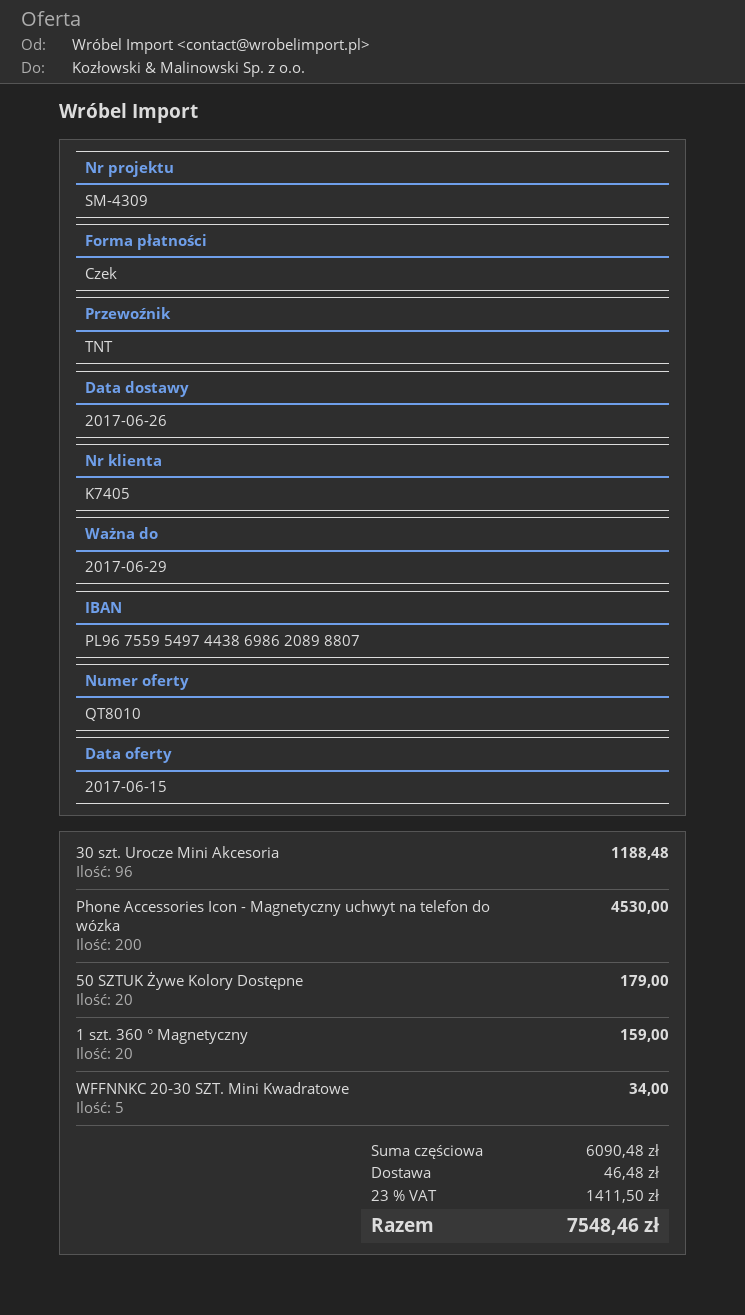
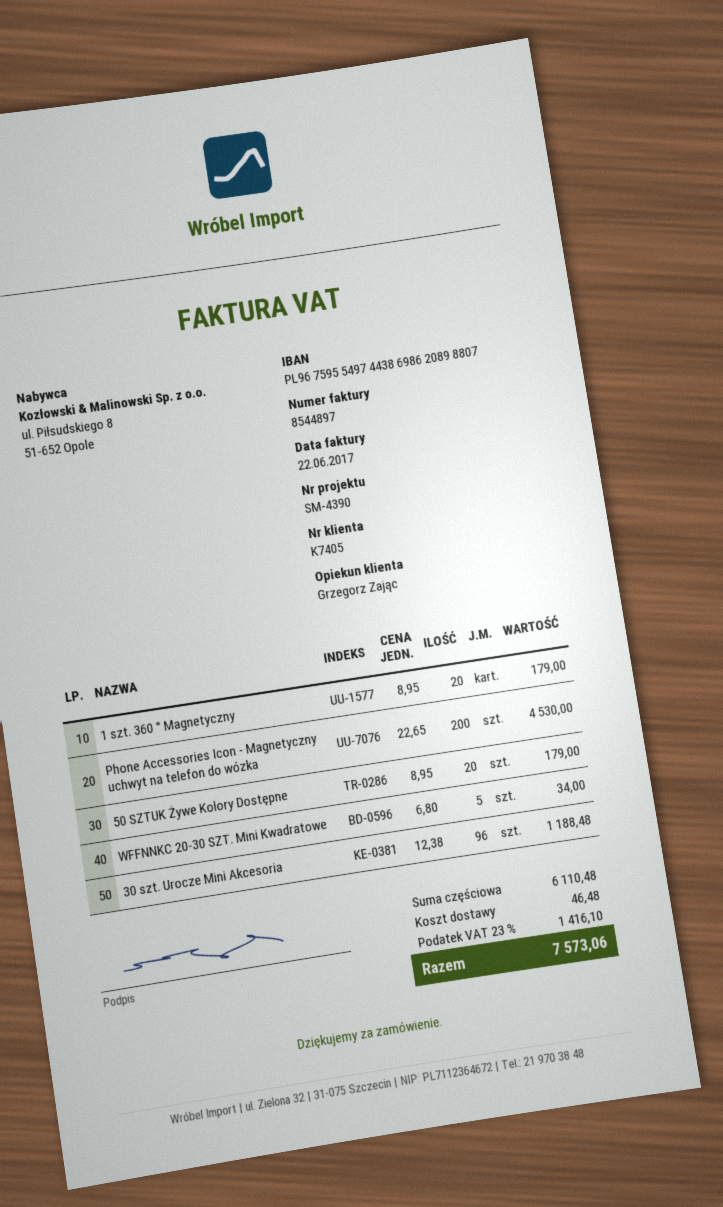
reference: SM-4309 -> SM-4390
bank account: PL96755954974438698620898807 -> PL96759554974438698620898807
1 szt. 360 ° Magnetyczny: 20 for 159.00 -> 20 for 179.00
subtotal: 6090.48 -> 6110.48
tax: 23% = 1411.50 -> 23% = 1416.10
total: 7548.46 -> 7573.06

